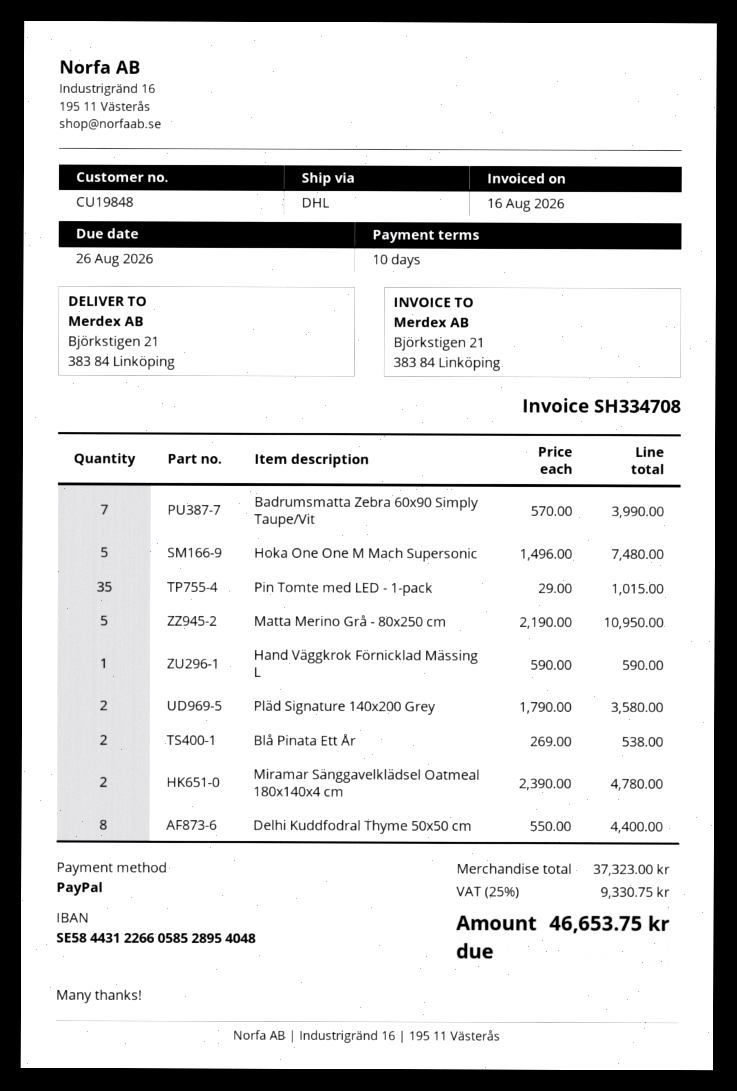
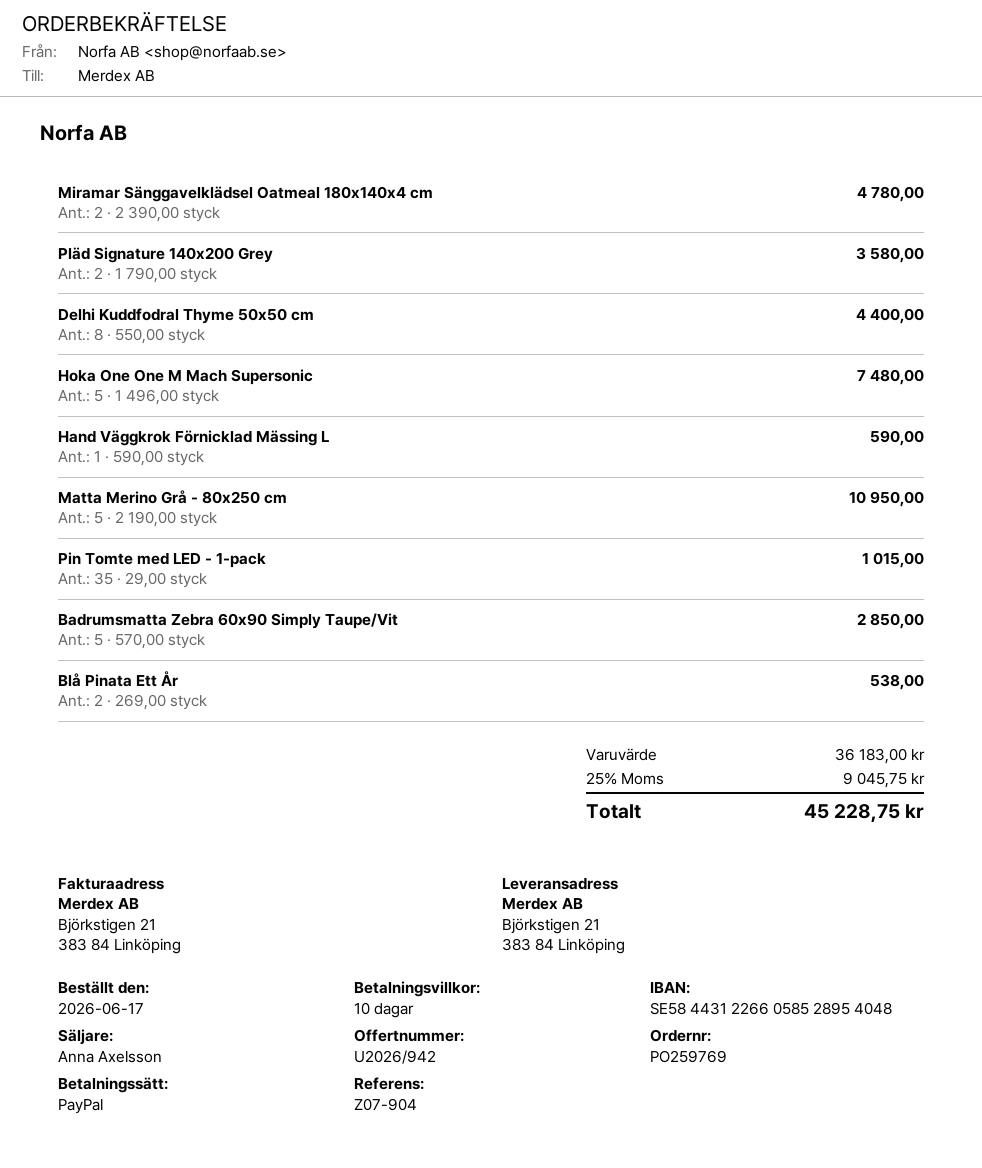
Badrumsmatta Zebra 60x90 Simply Taupe/Vit: 7 x 570.00 = 3990.00 -> 5 x 570.00 = 2850.00
subtotal: 37323.00 -> 36183.00
tax: 25% = 9330.75 -> 25% = 9045.75
total: 46653.75 -> 45228.75

